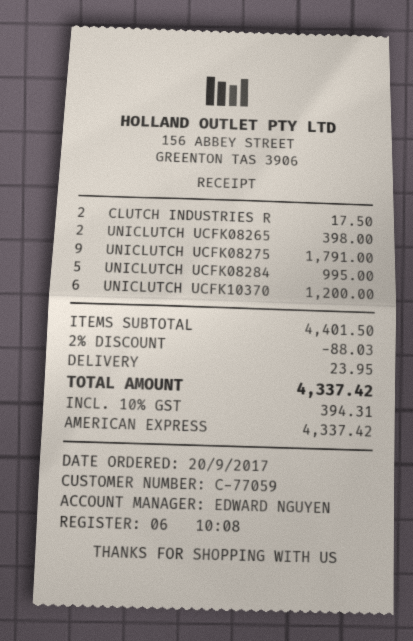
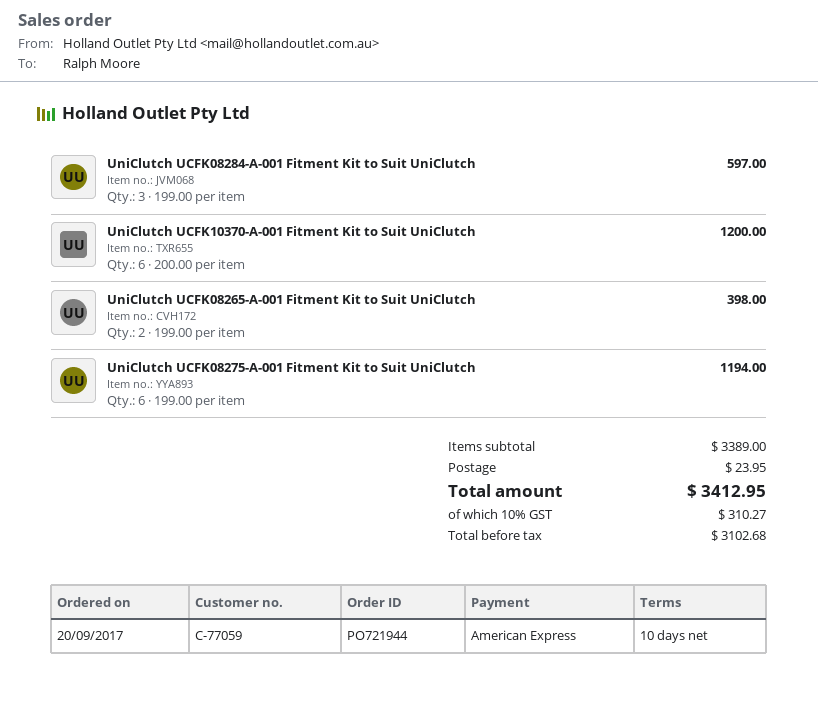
CLUTCH INDUSTRIES R: 2 for 17.50 -> none
UNICLUTCH UCFK08275: 9 for 1791.00 -> 6 for 1194.00
UNICLUTCH UCFK08284: 5 for 995.00 -> 3 for 597.00
subtotal: 4401.50 -> 3389.00
discount: 2% = 88.03 -> none
tax: 10% = 394.31 -> 10% = 310.27
total: 4337.42 -> 3412.95

